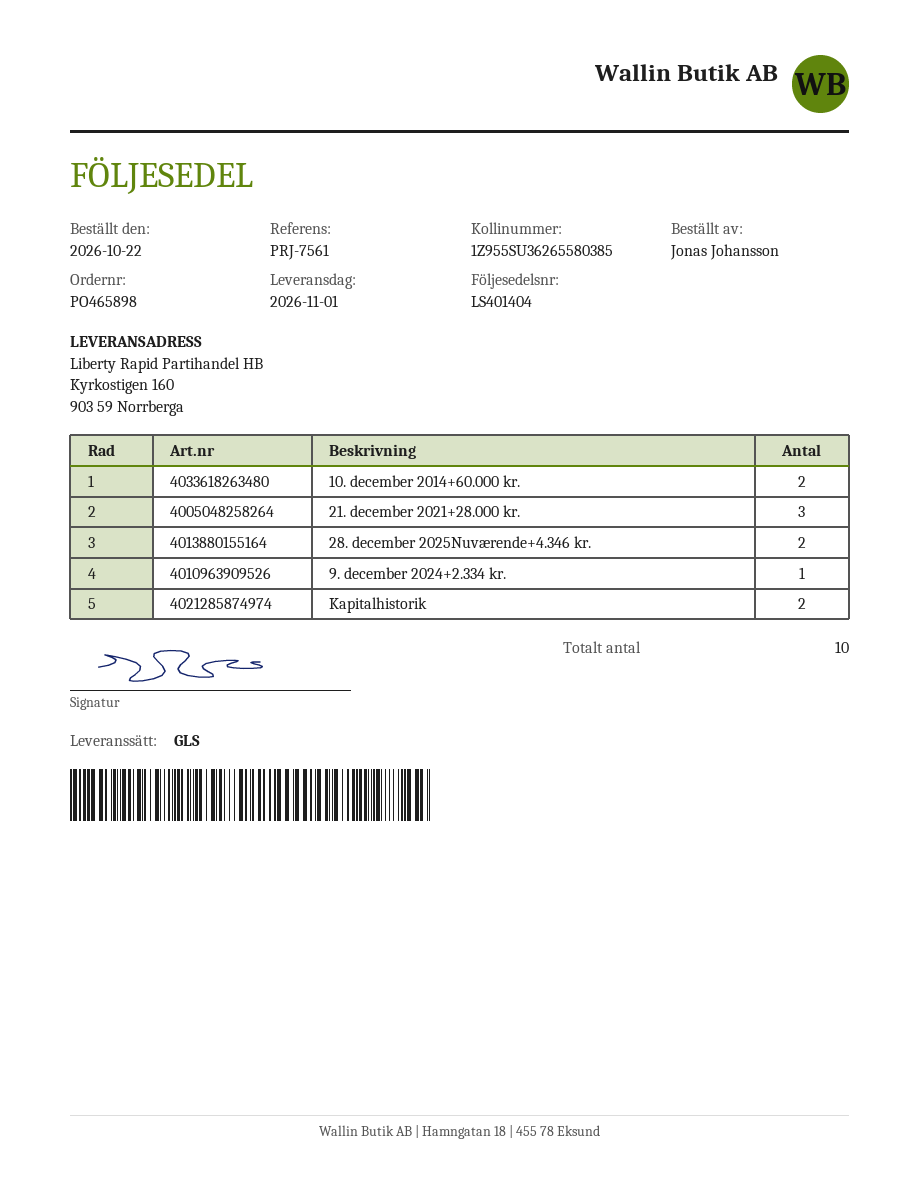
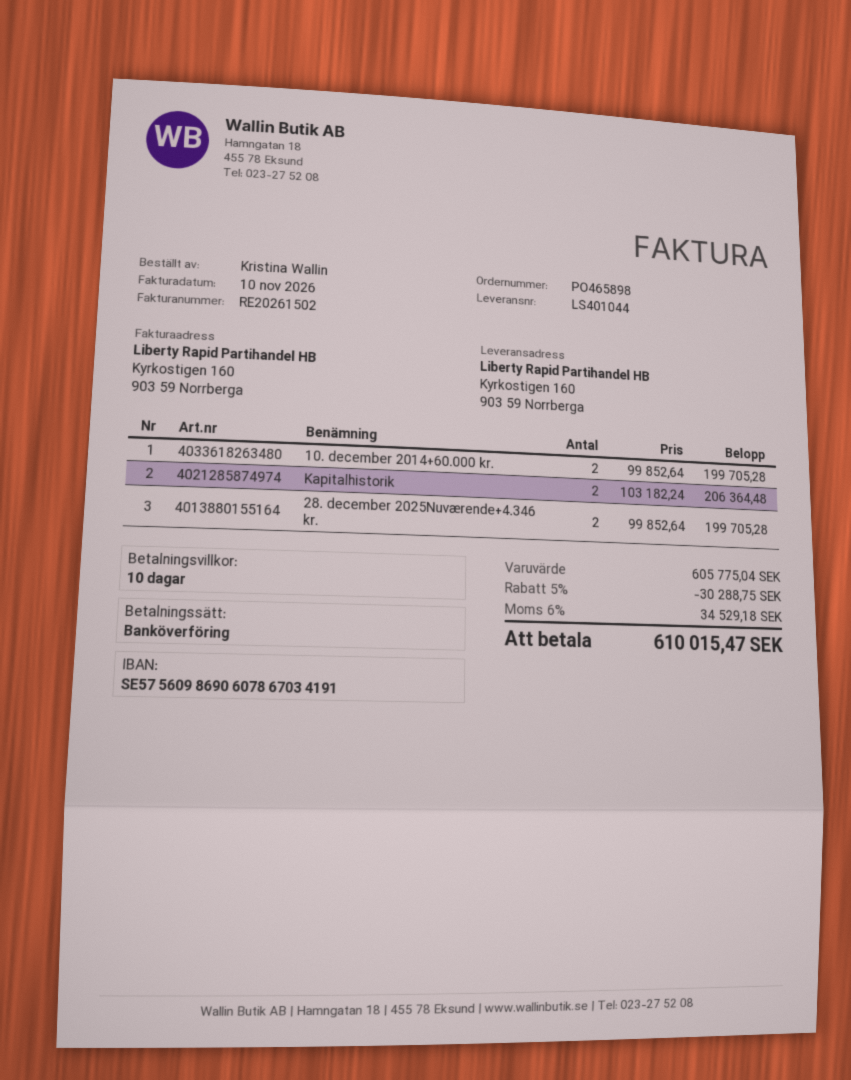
delivery note number: LS401404 -> LS401044
ordered by: Jonas Johansson -> Kristina Wallin
21. december 2021+28.000 kr.: 3 -> none
9. december 2024+2.334 kr.: 1 -> none

